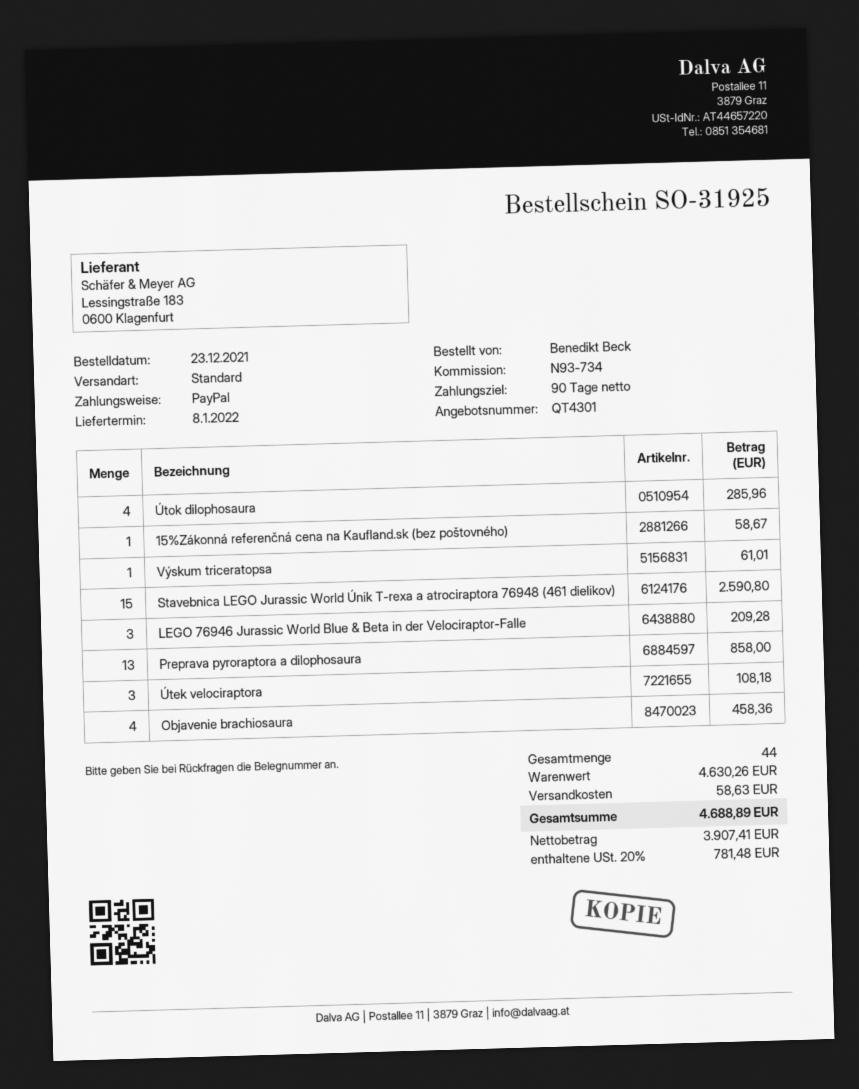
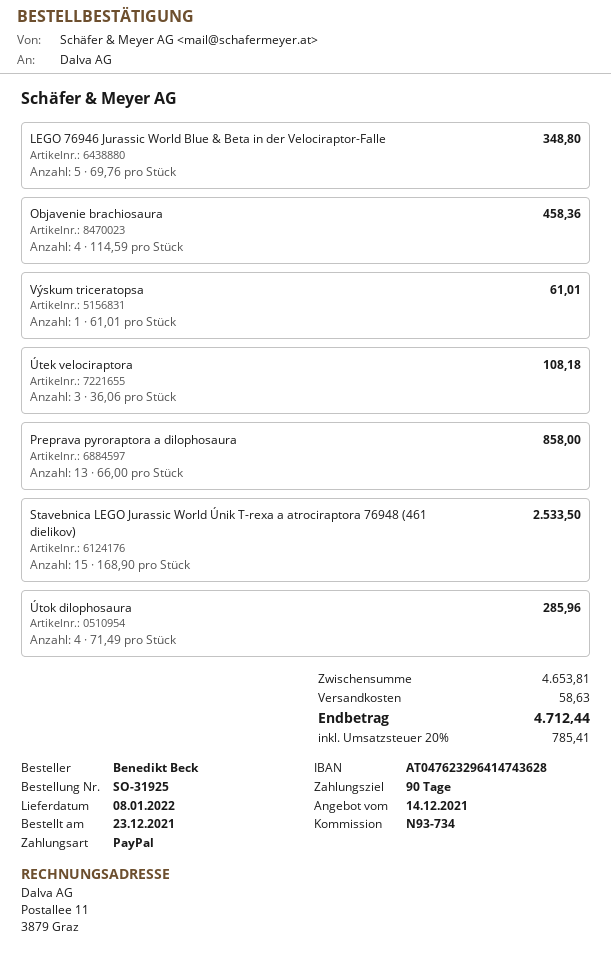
15%Zákonná referenčná cena na Kaufland.sk (bez poštovného): 1 for 58.67 -> none
Stavebnica LEGO Jurassic World Únik T-rexa a atrociraptora 76948 (461 dielikov): 15 for 2590.80 -> 15 for 2533.50
LEGO 76946 Jurassic World Blue & Beta in der Velociraptor-Falle: 3 for 209.28 -> 5 for 348.80
subtotal: 4630.26 -> 4653.81
tax: 20% = 781.48 -> 20% = 785.41
total: 4688.89 -> 4712.44

